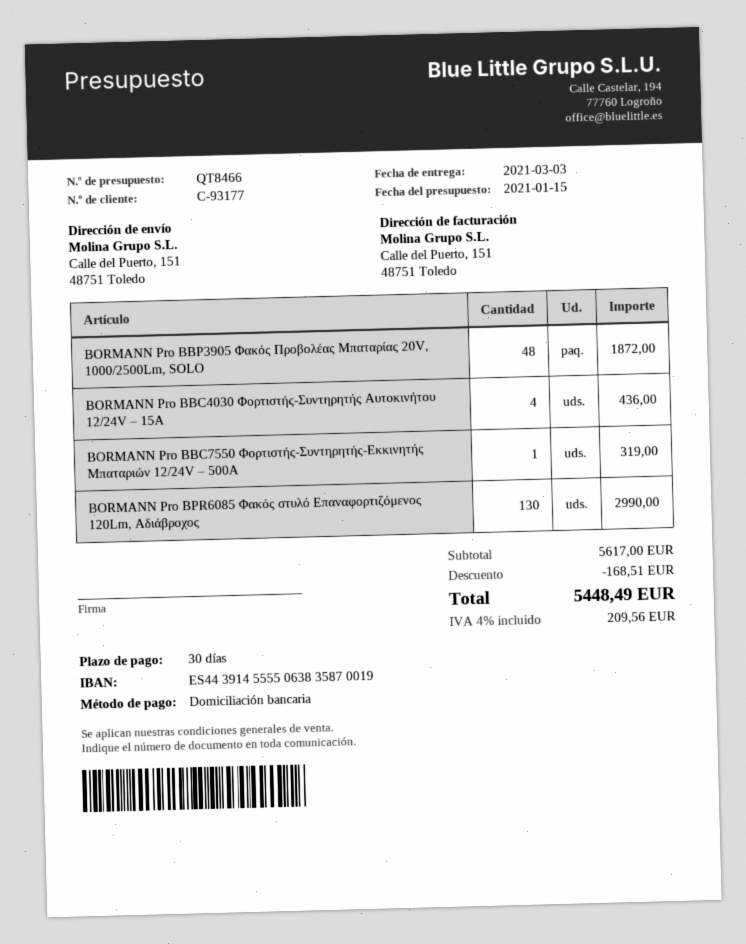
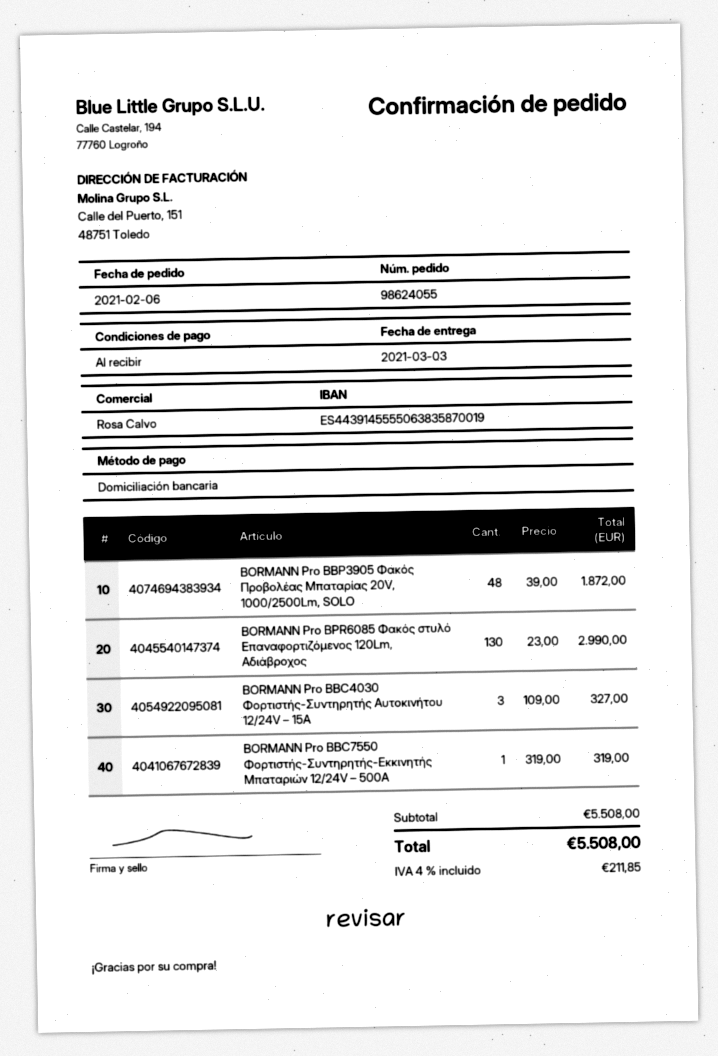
payment terms: 30 days -> on receipt
BORMANN Pro BBC4030 Φορτιστής-Συντηρητής Αυτοκινήτου 12/24V – 15A: 4 for 436.00 -> 3 for 327.00
subtotal: 5617.00 -> 5508.00
discount: 168.51 -> none
tax: 4% = 209.56 -> 4% = 211.85
total: 5448.49 -> 5508.00

